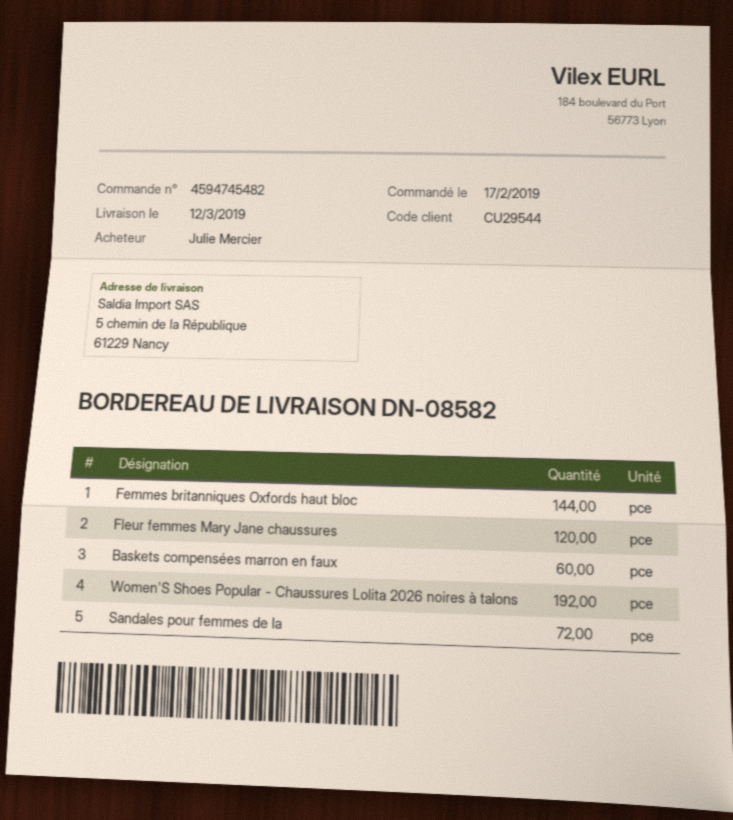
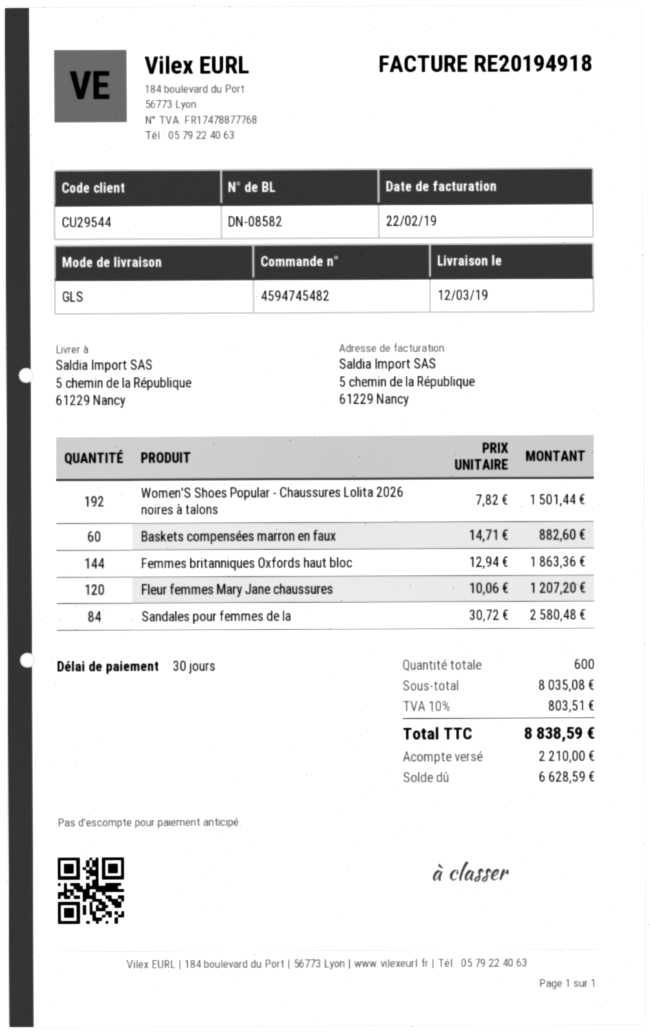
Sandales pour femmes de la: 72 -> 84

